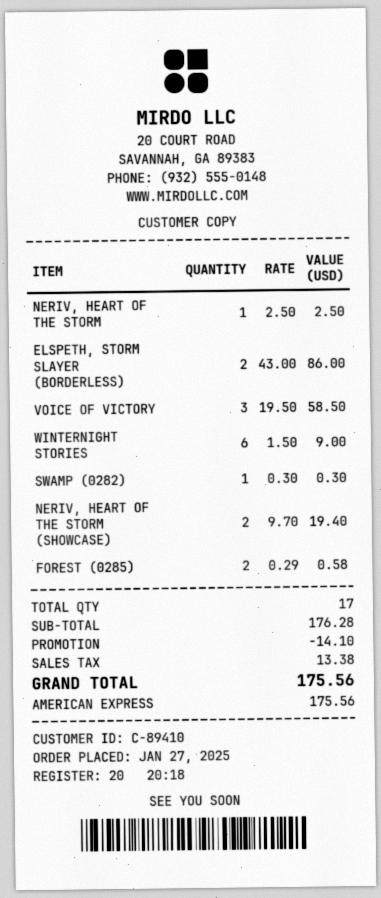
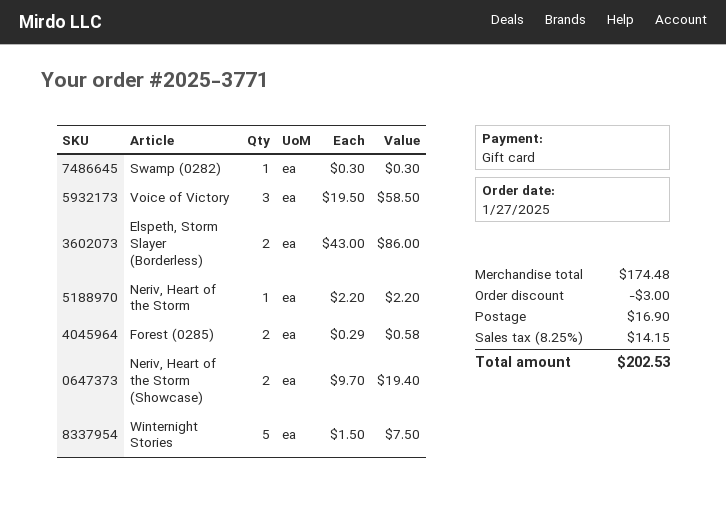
payment method: American Express -> gift card
NERIV, HEART OF THE STORM: 1 x 2.50 = 2.50 -> 1 x 2.20 = 2.20
WINTERNIGHT STORIES: 6 x 1.50 = 9.00 -> 5 x 1.50 = 7.50
subtotal: 176.28 -> 174.48
discount: 14.10 -> 3.00
shipping: none -> 16.90
tax: 13.38 -> 14.15
total: 175.56 -> 202.53

